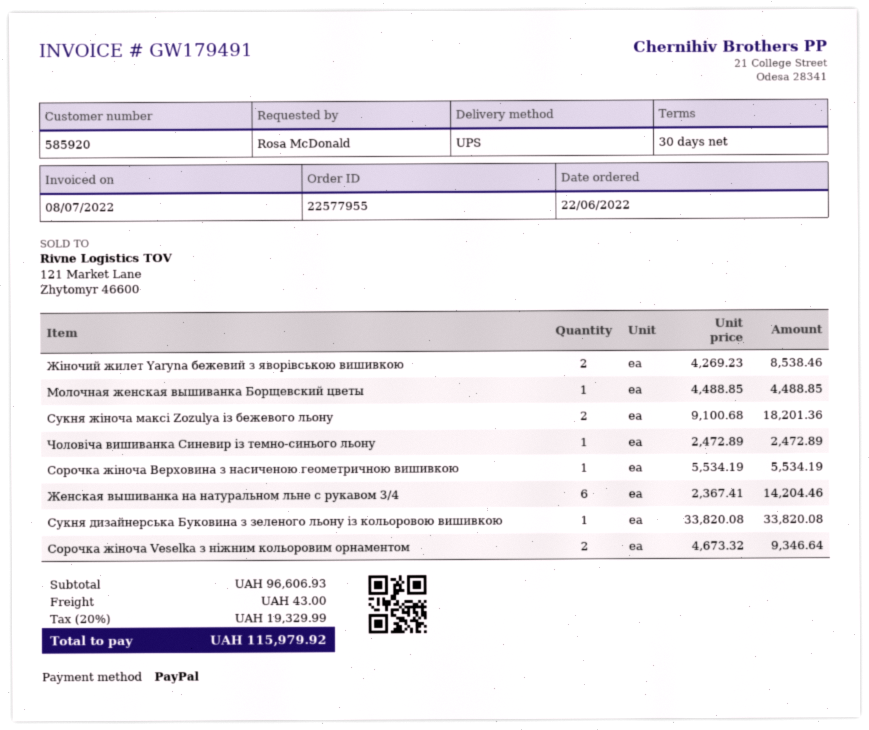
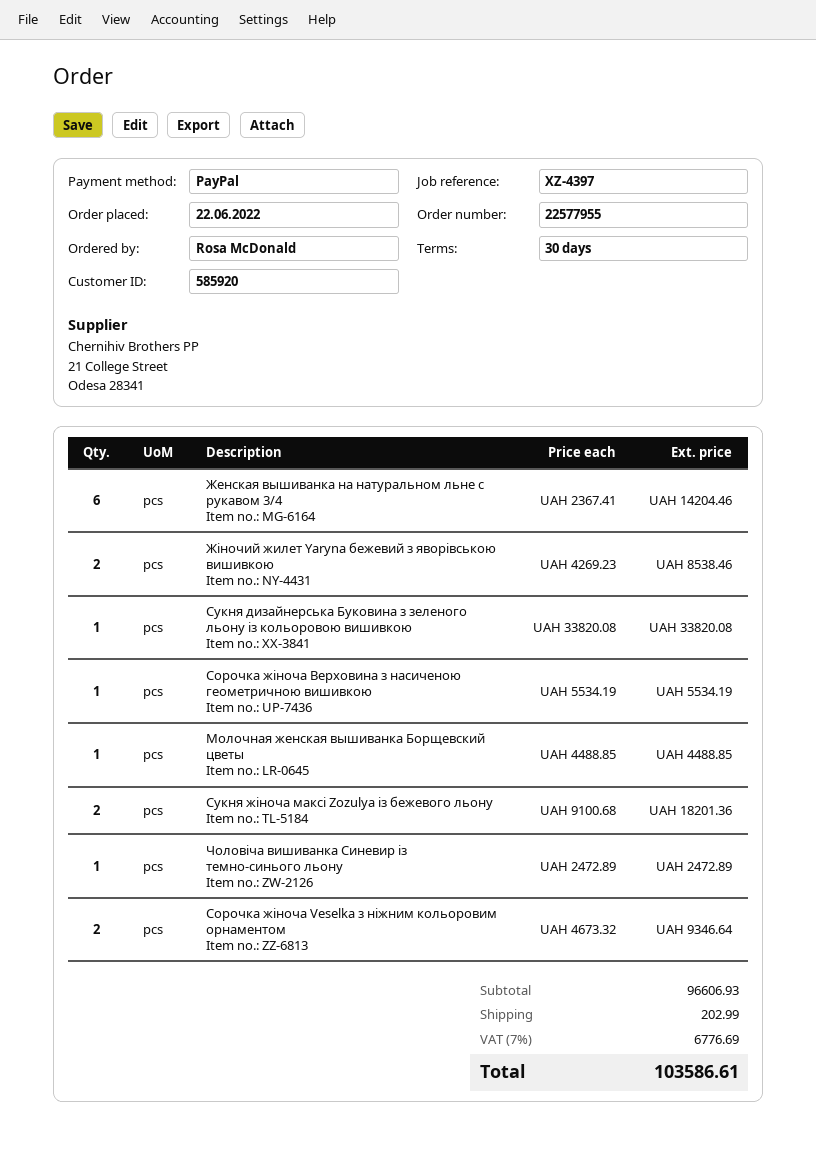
shipping: 43.00 -> 202.99
tax: 20% = 19329.99 -> 7% = 6776.69
total: 115979.92 -> 103586.61

